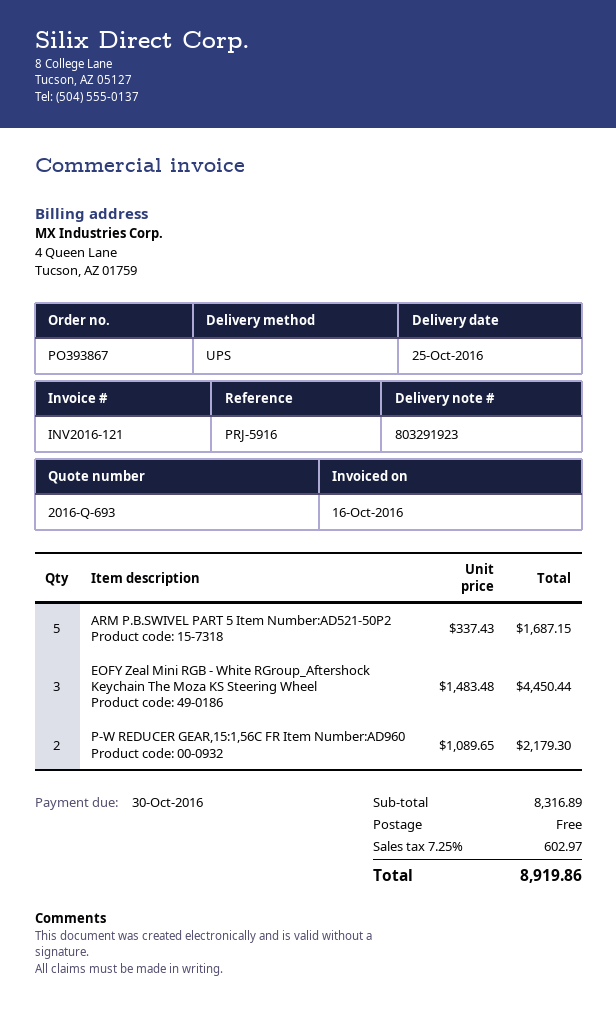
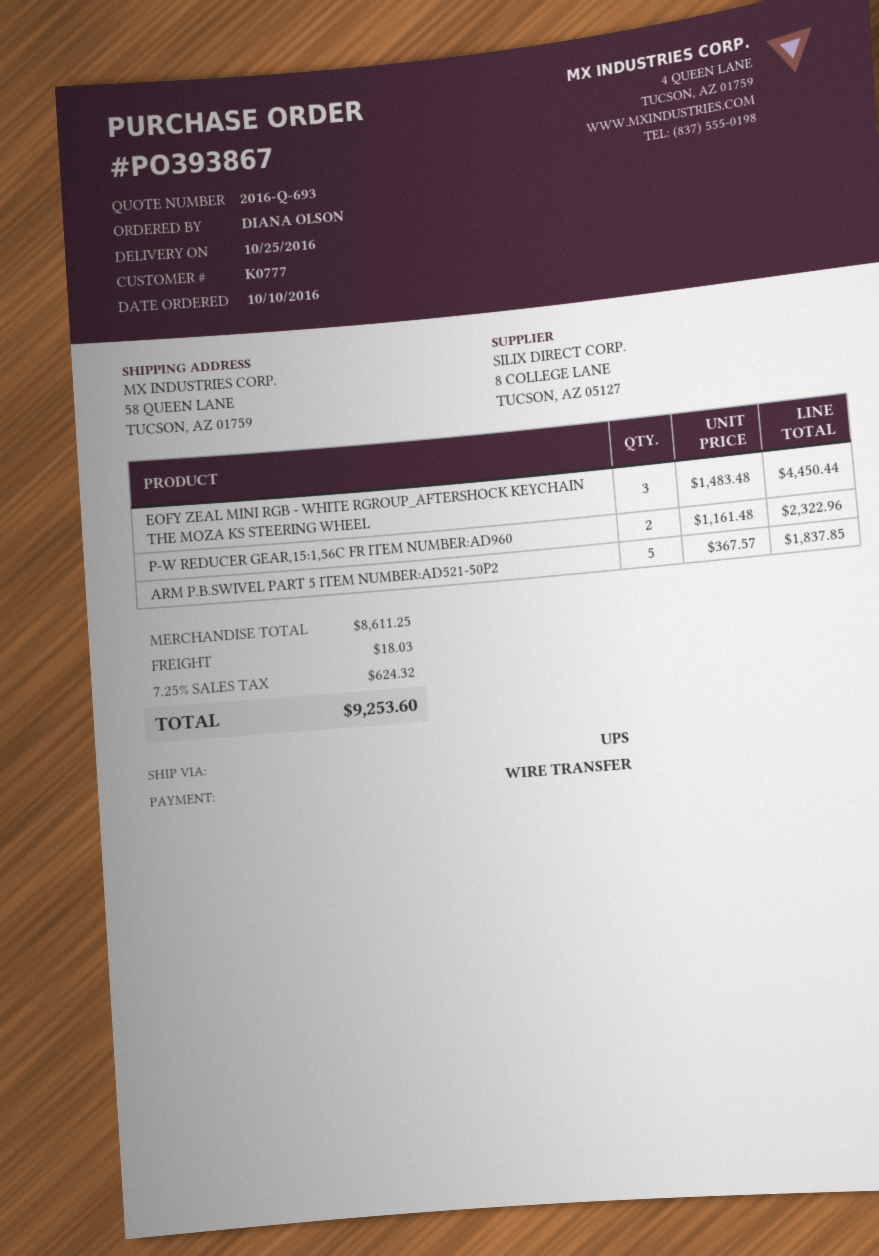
ARM P.B.SWIVEL PART 5 Item Number:AD521-50P2: 5 x 337.43 = 1687.15 -> 5 x 367.57 = 1837.85
P-W REDUCER GEAR,15:1,56C FR Item Number:AD960: 2 x 1089.65 = 2179.30 -> 2 x 1161.48 = 2322.96
subtotal: 8316.89 -> 8611.25
shipping: 0.00 -> 18.03
tax: 7.25% = 602.97 -> 7.25% = 624.32
total: 8919.86 -> 9253.60

